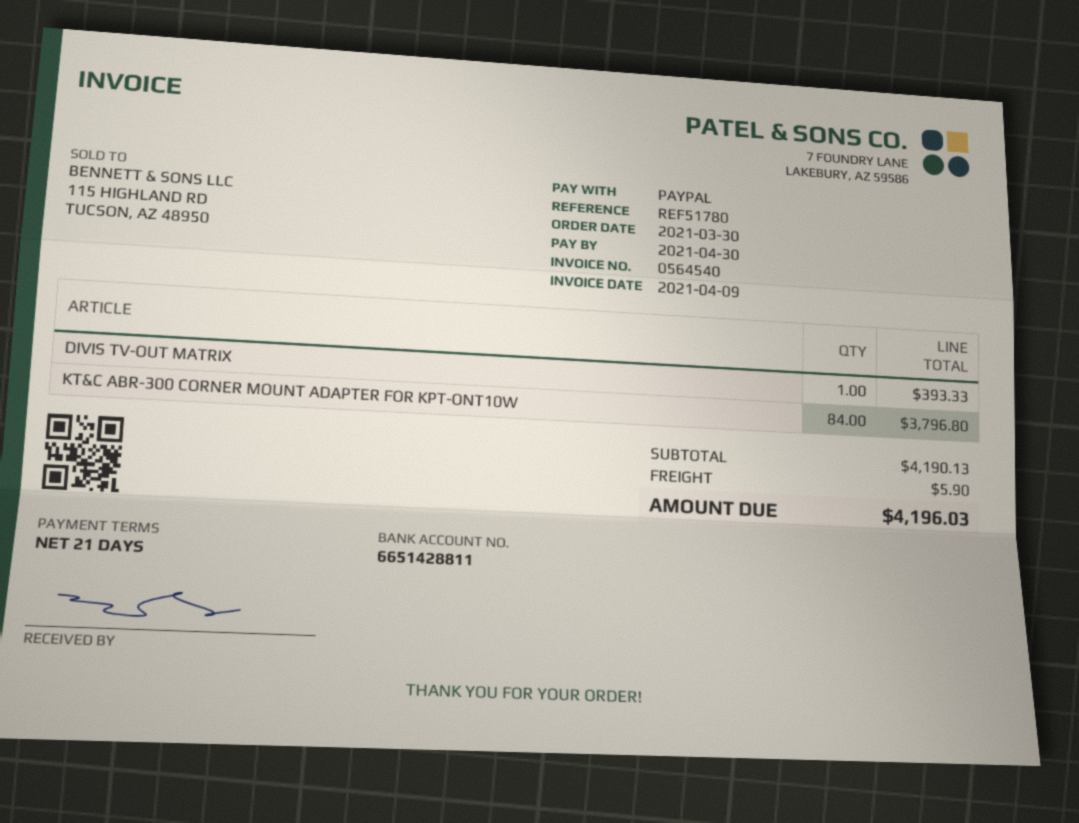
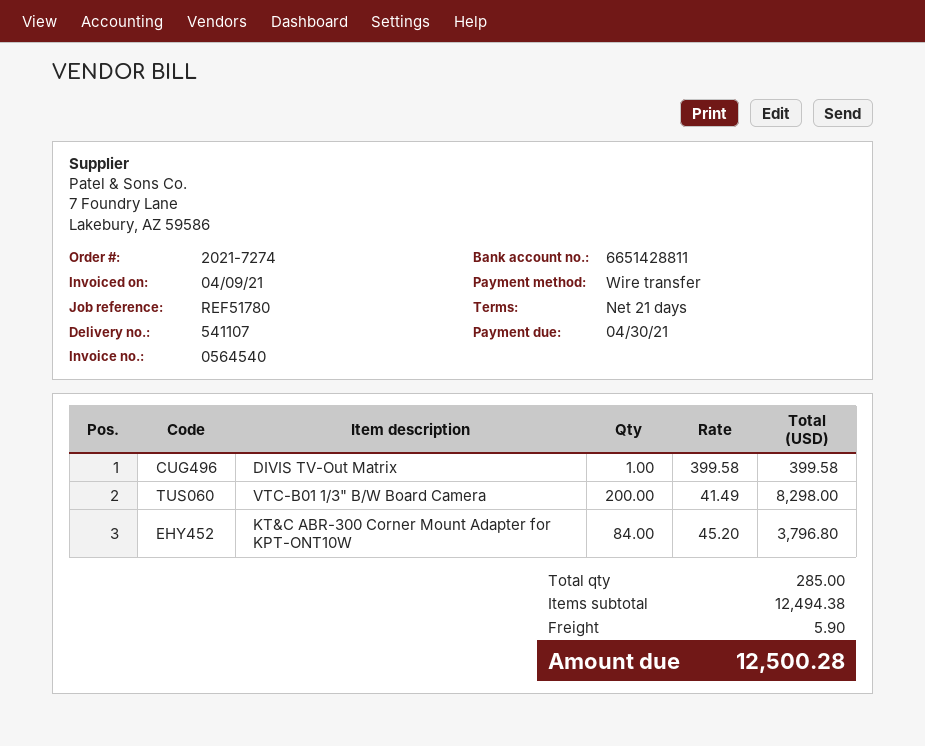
payment method: PayPal -> bank transfer
DIVIS TV-OUT MATRIX: 1 for 393.33 -> 1 for 399.58
VTC-B01 1/3" B/W Board Camera: none -> 200 for 8298.00
subtotal: 4190.13 -> 12494.38
total: 4196.03 -> 12500.28

